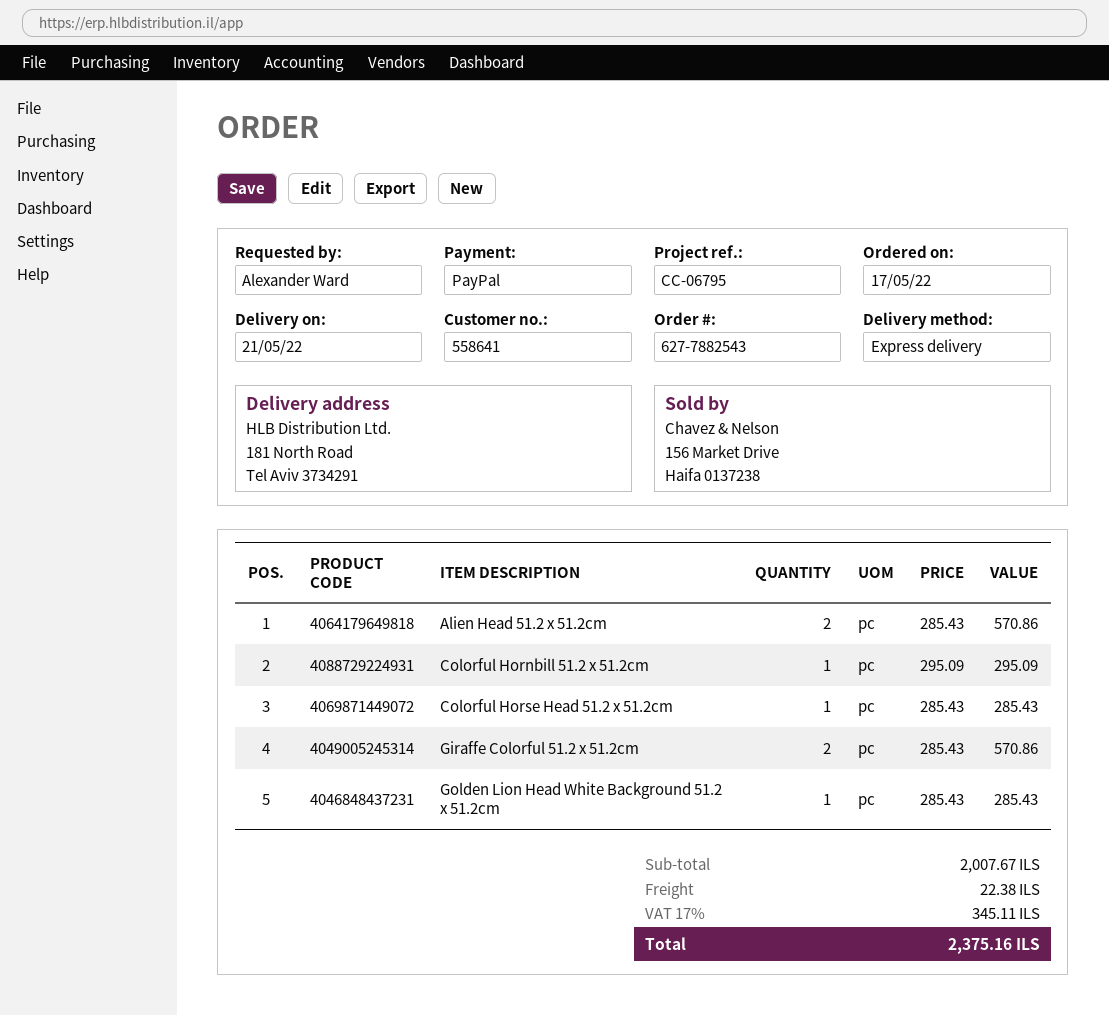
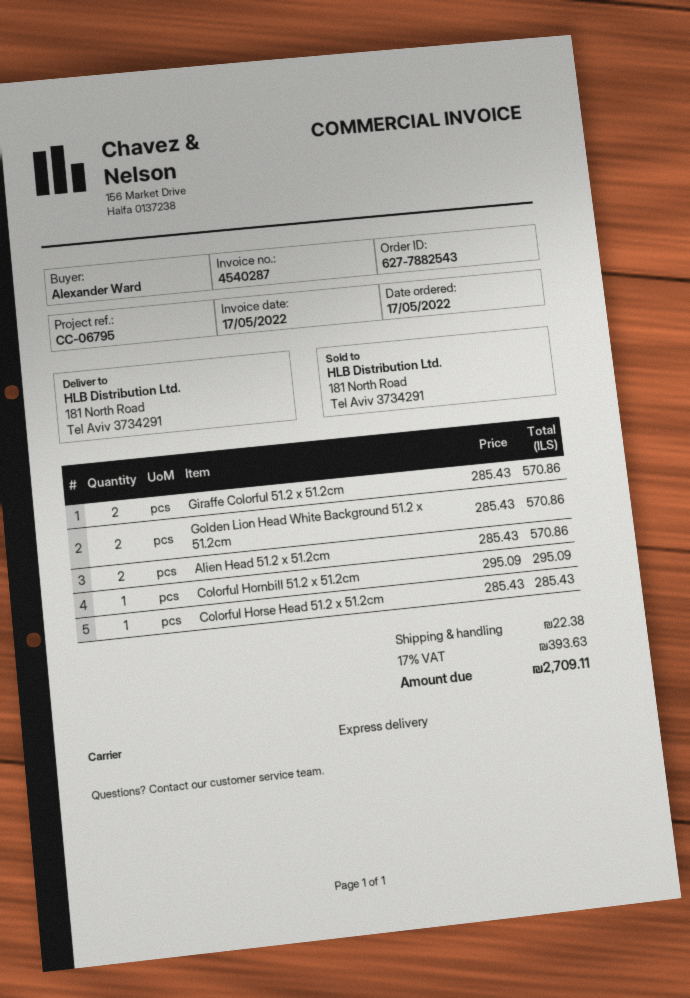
Golden Lion Head White Background 51.2 x 51.2cm: 1 x 285.43 = 285.43 -> 2 x 285.43 = 570.86
tax: 17% = 345.11 -> 17% = 393.63
total: 2375.16 -> 2709.11

